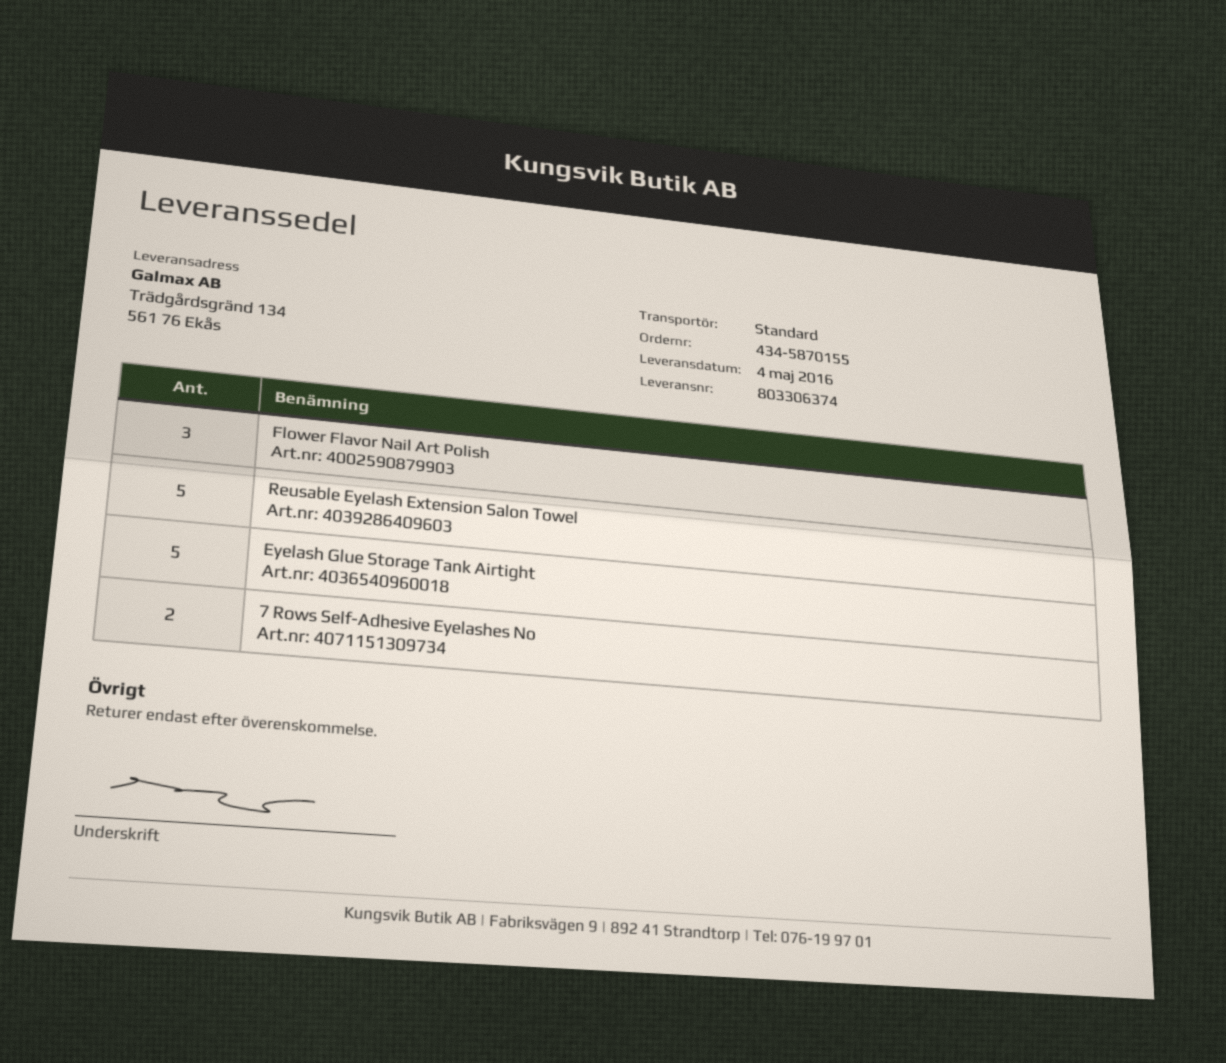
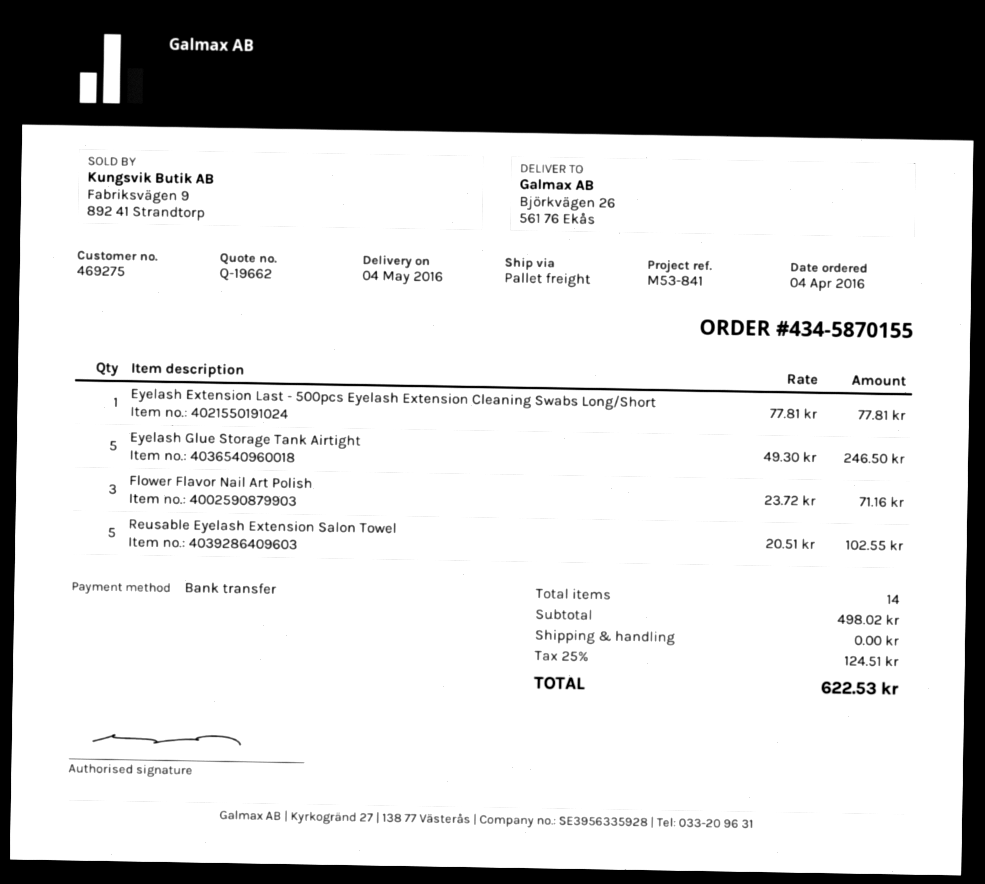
shipping method: standard -> pallet freight
ship to: Trädgårdsgränd 134, 561 76 Ekås -> Björkvägen 26, 561 76 Ekås
7 Rows Self-Adhesive Eyelashes No: 2 -> none
Eyelash Extension Last - 500pcs Eyelash Extension Cleaning Swabs Long/Short: none -> 1

